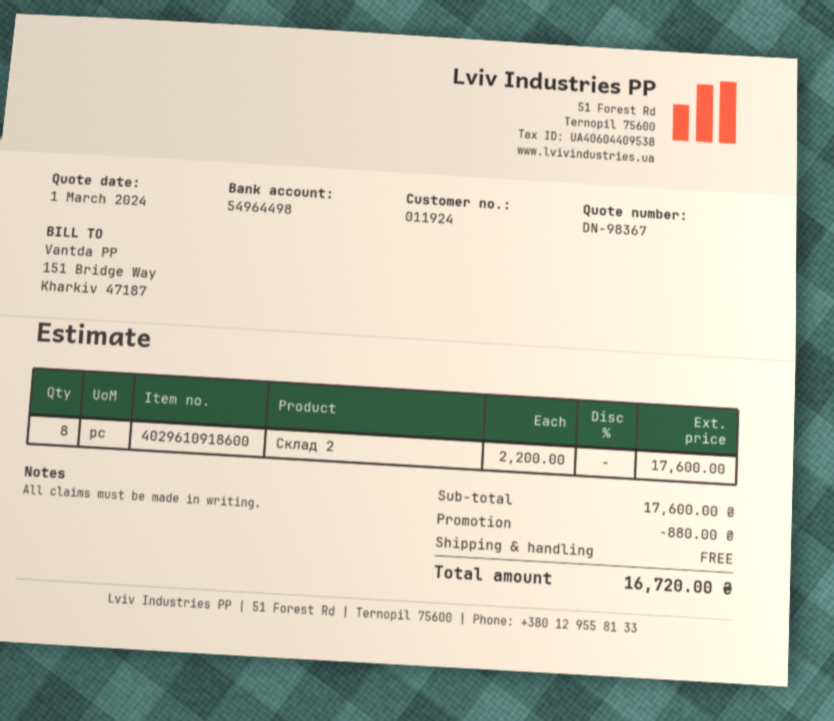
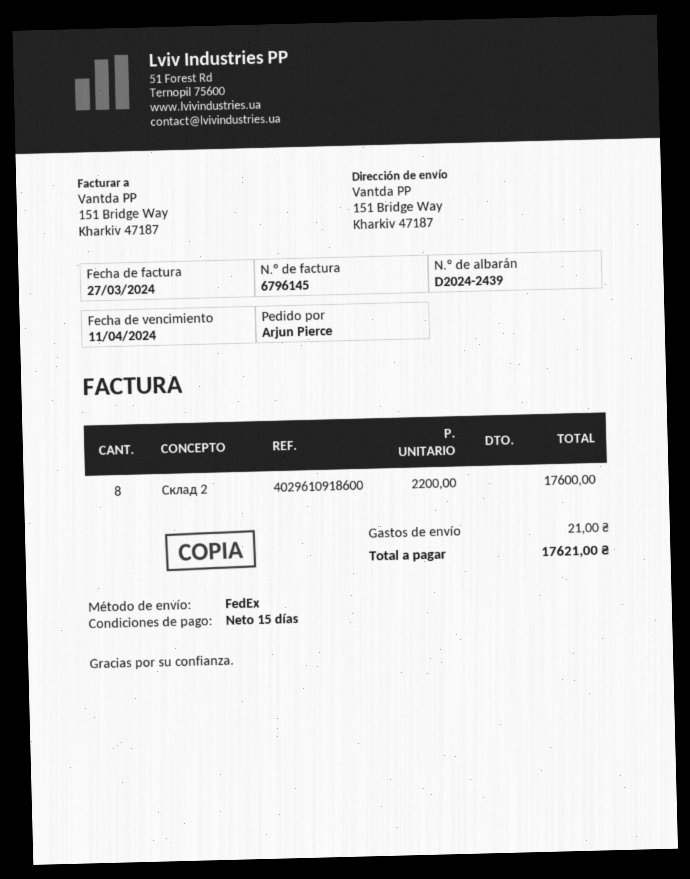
discount: 880.00 -> none
shipping: 0.00 -> 21.00
total: 16720.00 -> 17621.00

